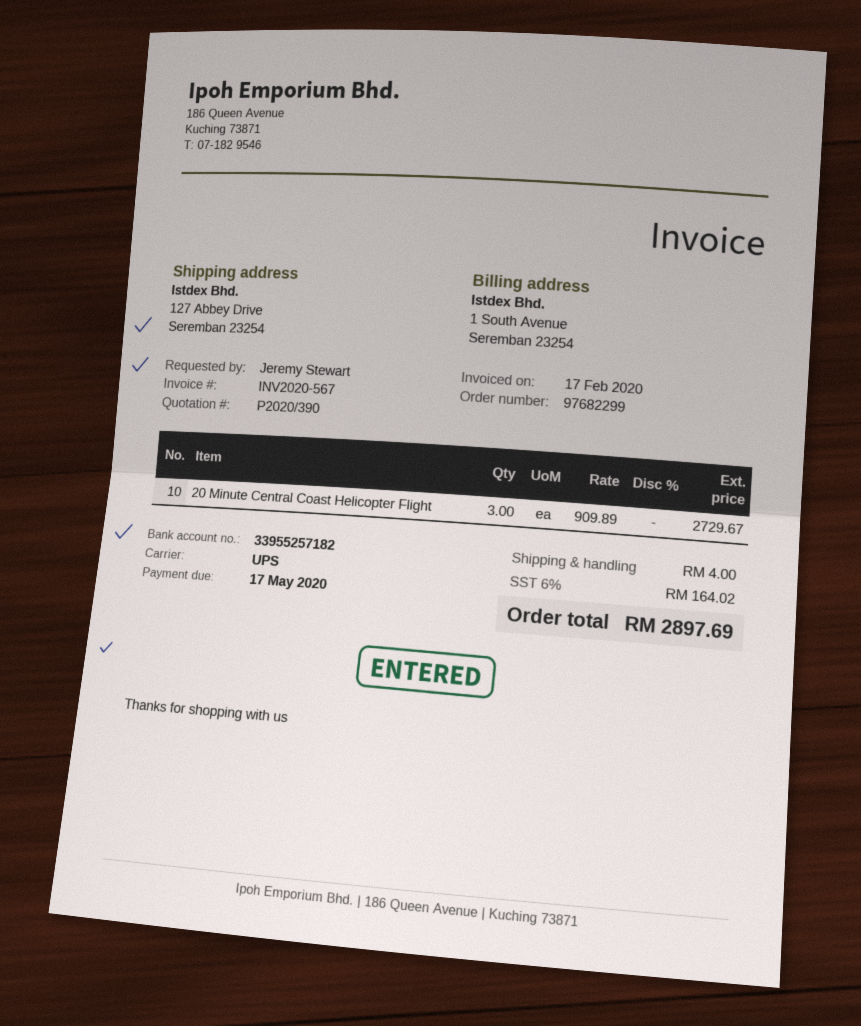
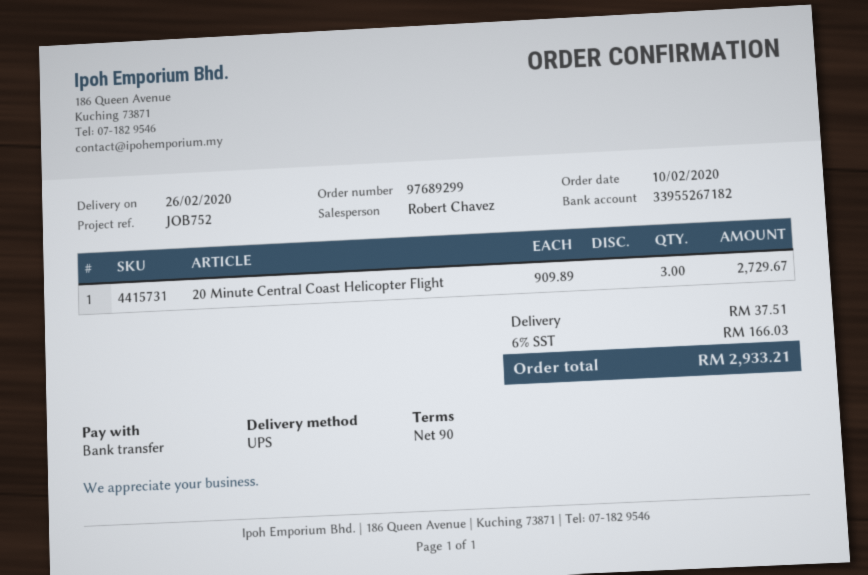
order number: 97682299 -> 97689299
bank account: 33955257182 -> 33955267182
shipping: 4.00 -> 37.51
tax: 6% = 164.02 -> 6% = 166.03
total: 2897.69 -> 2933.21

